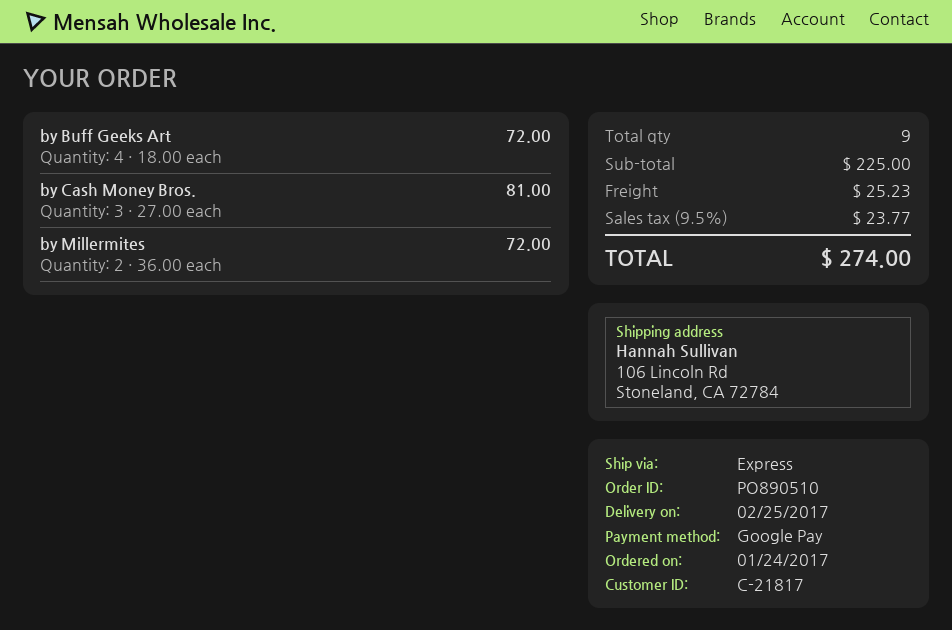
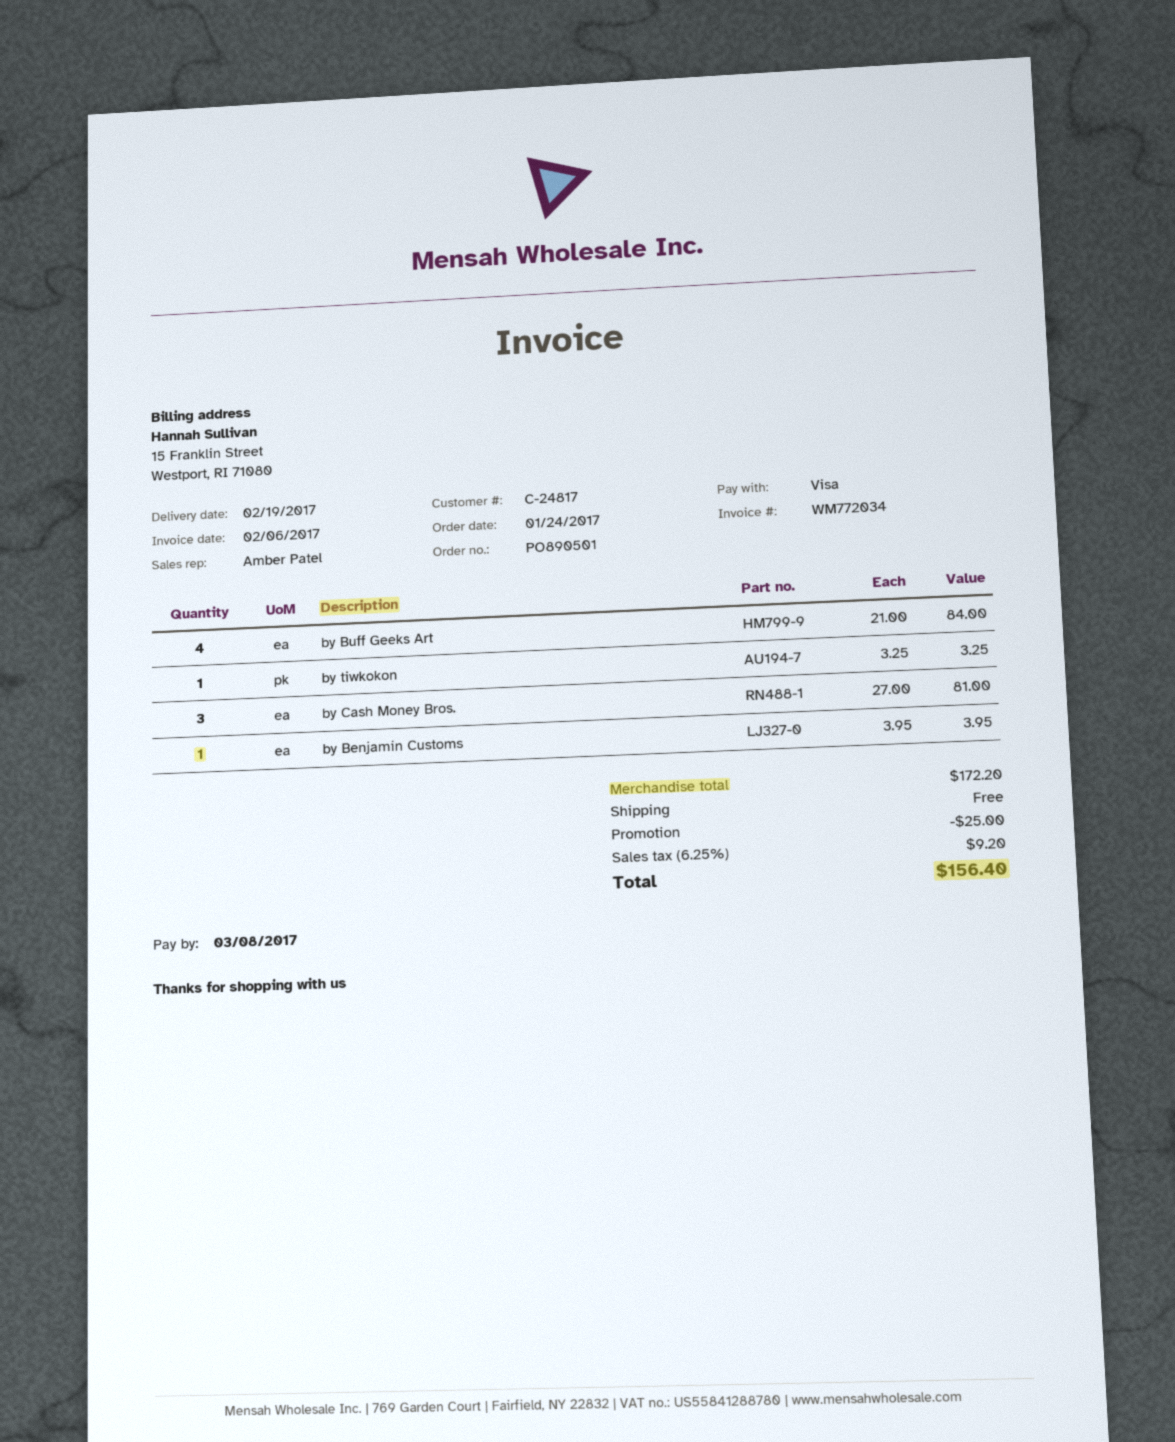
order number: PO890510 -> PO890501
delivery date: 2017-02-25 -> 2017-02-19
customer number: C-21817 -> C-24817
payment method: Google Pay -> Visa
by Buff Geeks Art: 4 x 18.00 = 72.00 -> 4 x 21.00 = 84.00
by Millermites: 2 x 36.00 = 72.00 -> none
by tiwkokon: none -> 1 x 3.25 = 3.25
by Benjamin Customs: none -> 1 x 3.95 = 3.95
subtotal: 225.00 -> 172.20
discount: none -> 25.00
shipping: 25.23 -> 0.00
tax: 9.5% = 23.77 -> 6.25% = 9.20
total: 274.00 -> 156.40

